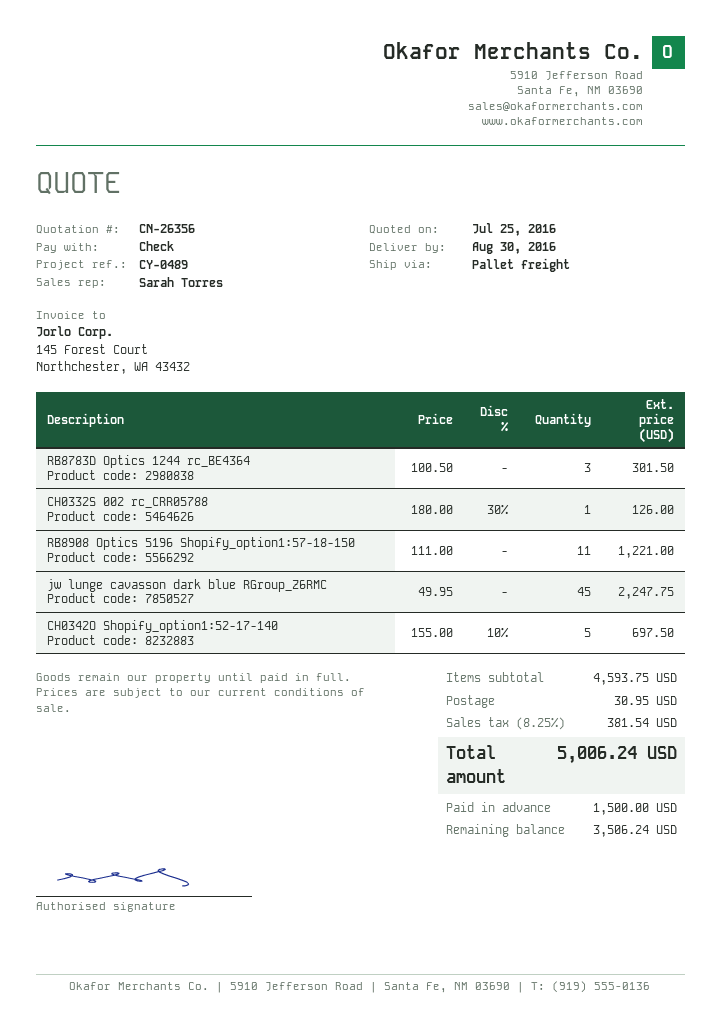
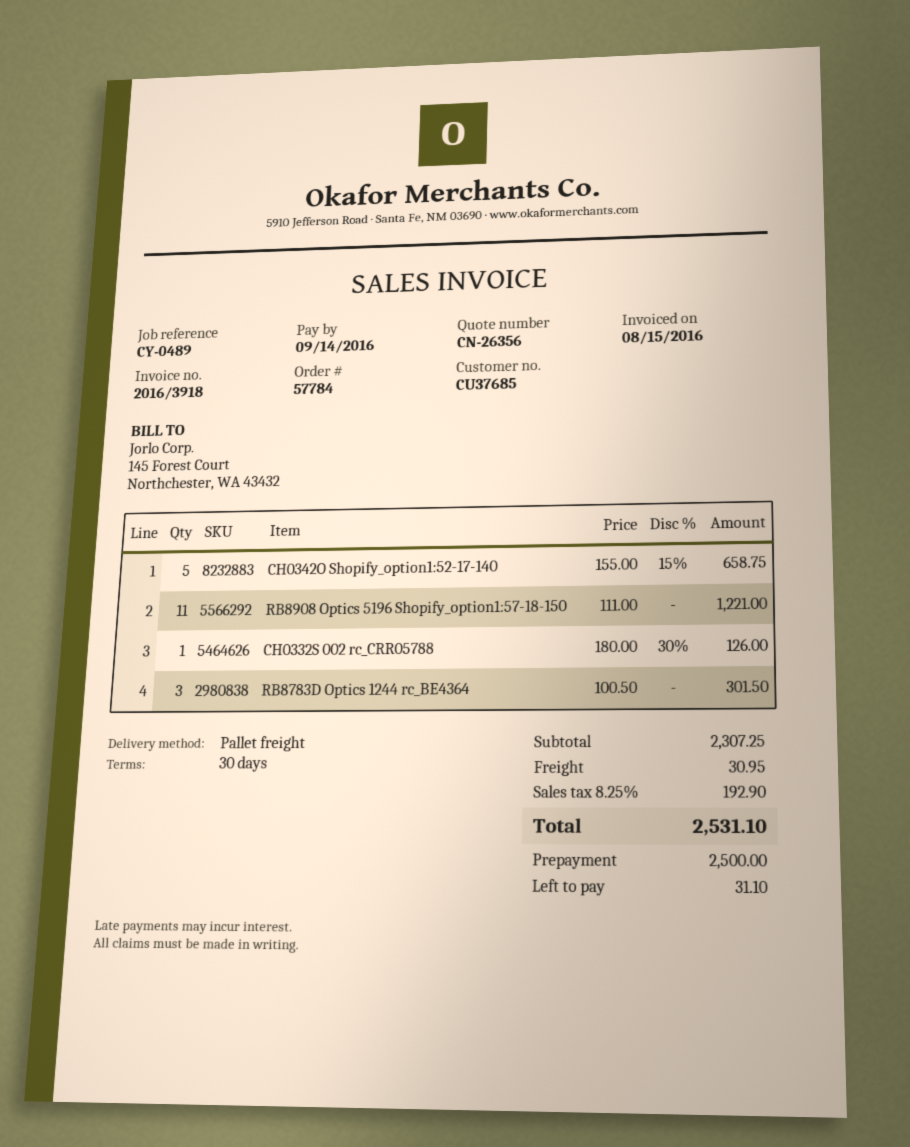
jw lunge cavasson dark blue RGroup_Z6RMC: 45 x 49.95 = 2247.75 -> none
CH0342O Shopify_option1:52-17-140: 5 x 155.00 - 10% = 697.50 -> 5 x 155.00 - 15% = 658.75
subtotal: 4593.75 -> 2307.25
tax: 8.25% = 381.54 -> 8.25% = 192.90
total: 5006.24 -> 2531.10
deposit: 1500.00 -> 2500.00
balance: 3506.24 -> 31.10

